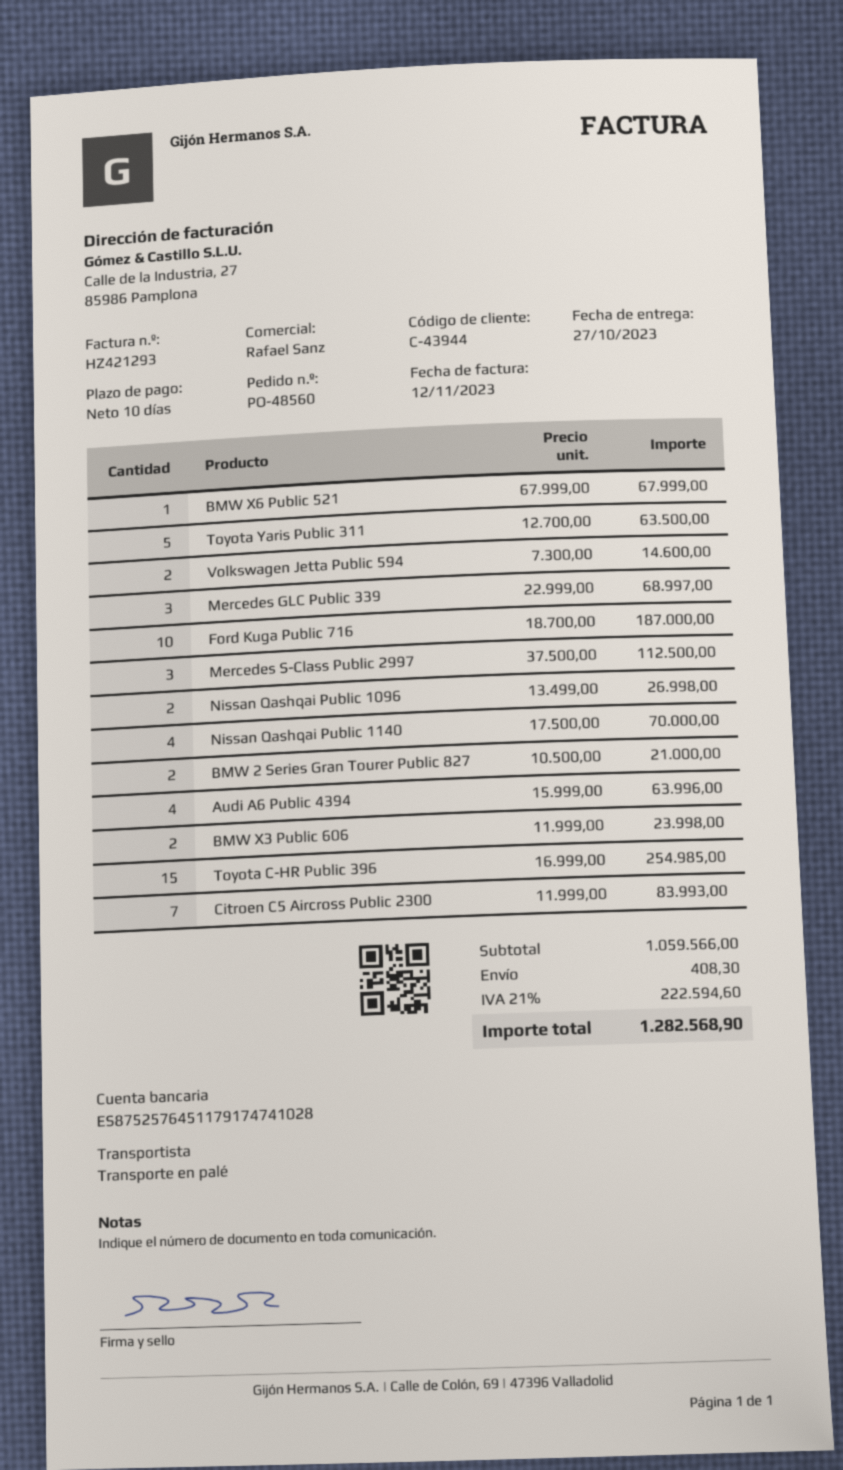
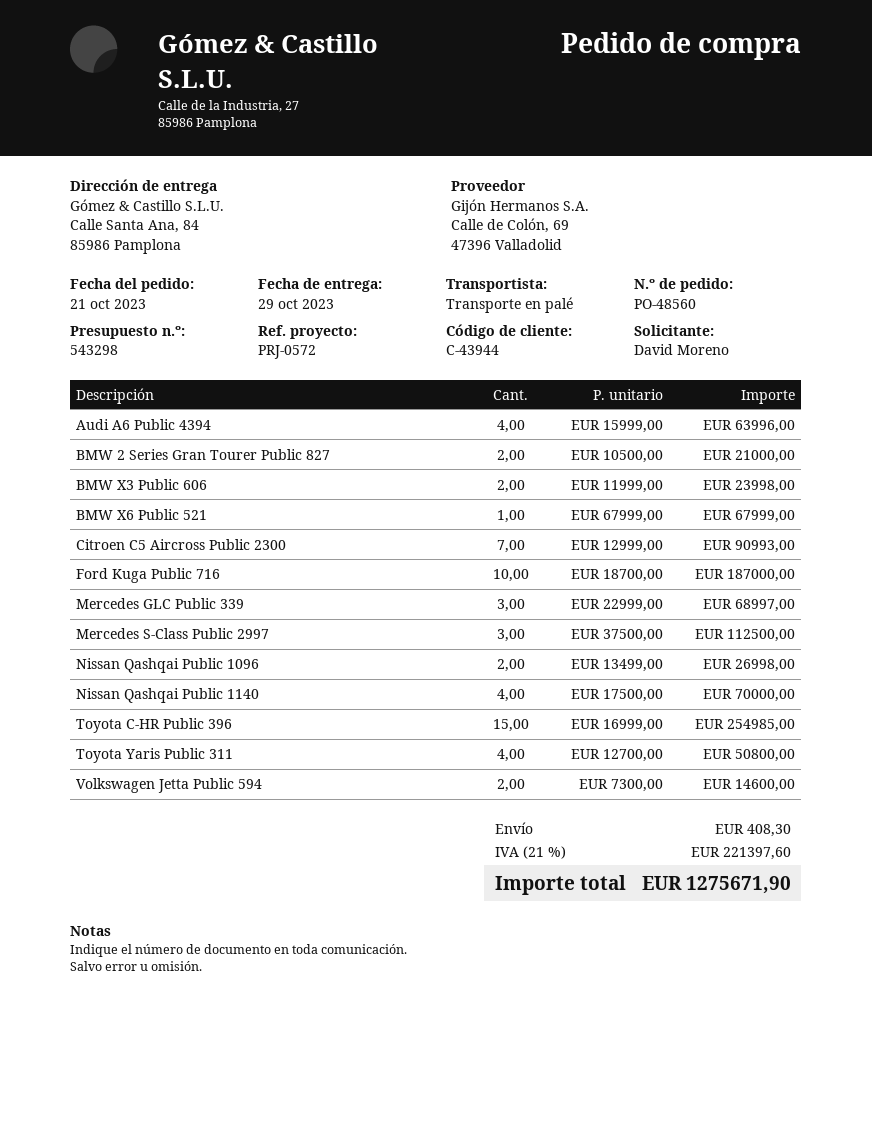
delivery date: 2023-10-27 -> 2023-10-29
Toyota Yaris Public 311: 5 x 12700.00 = 63500.00 -> 4 x 12700.00 = 50800.00
Citroen C5 Aircross Public 2300: 7 x 11999.00 = 83993.00 -> 7 x 12999.00 = 90993.00
tax: 21% = 222594.60 -> 21% = 221397.60
total: 1282568.90 -> 1275671.90

